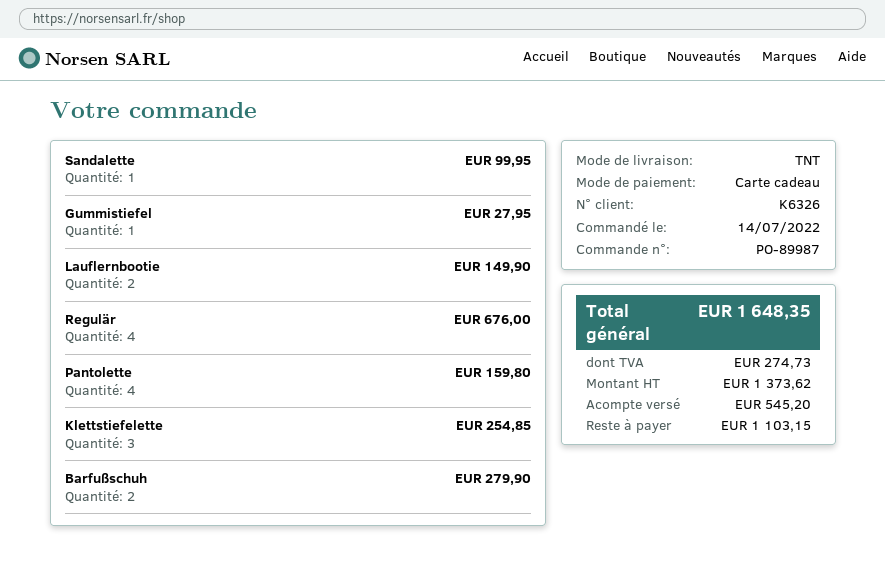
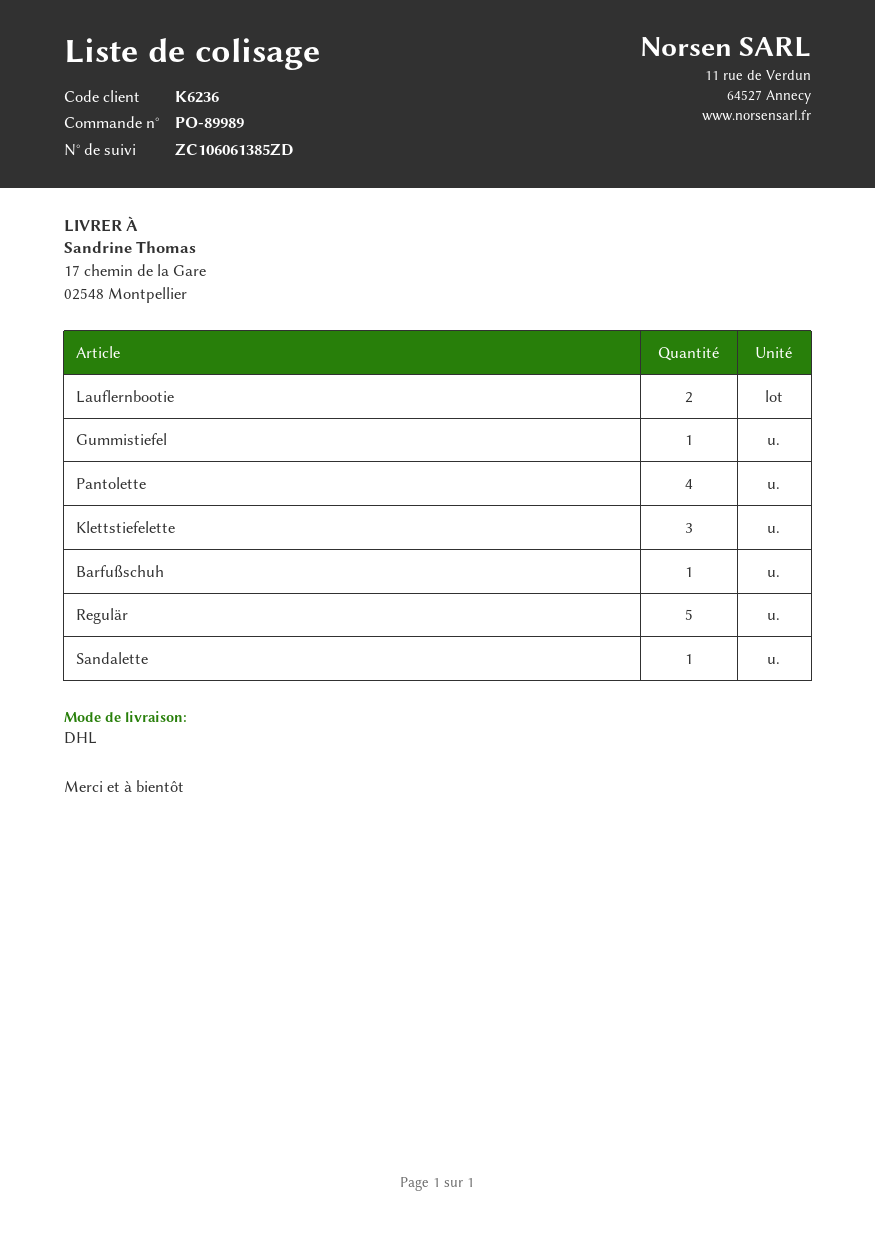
order number: PO-89987 -> PO-89989
customer number: K6326 -> K6236
shipping method: TNT -> DHL
Regulär: 4 -> 5
Barfußschuh: 2 -> 1

